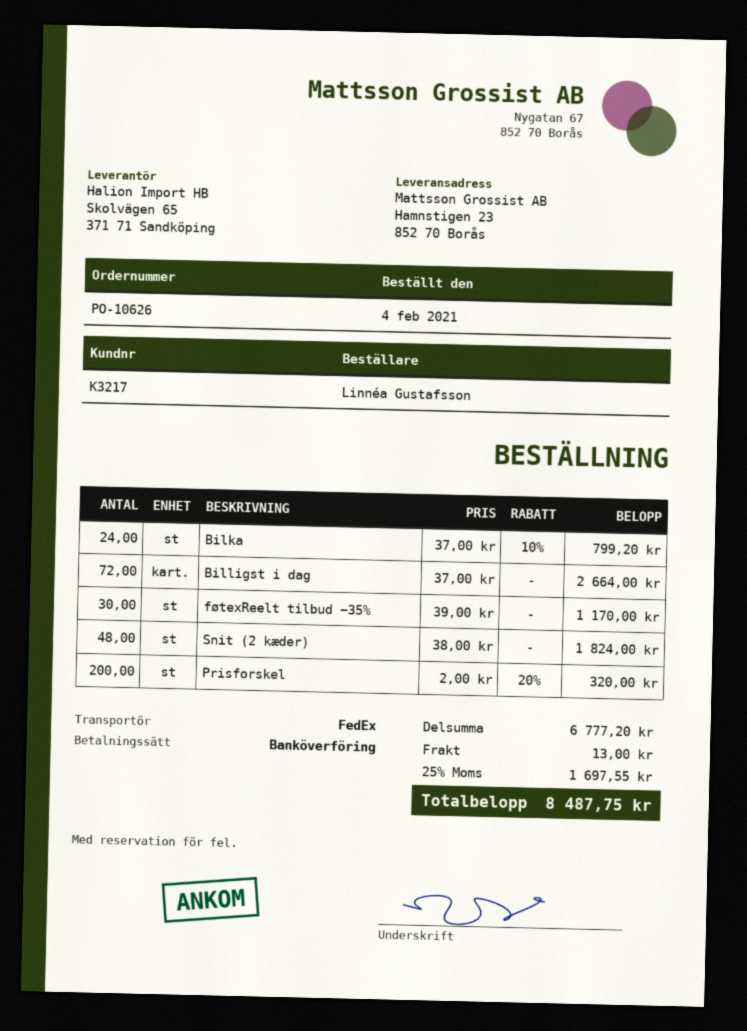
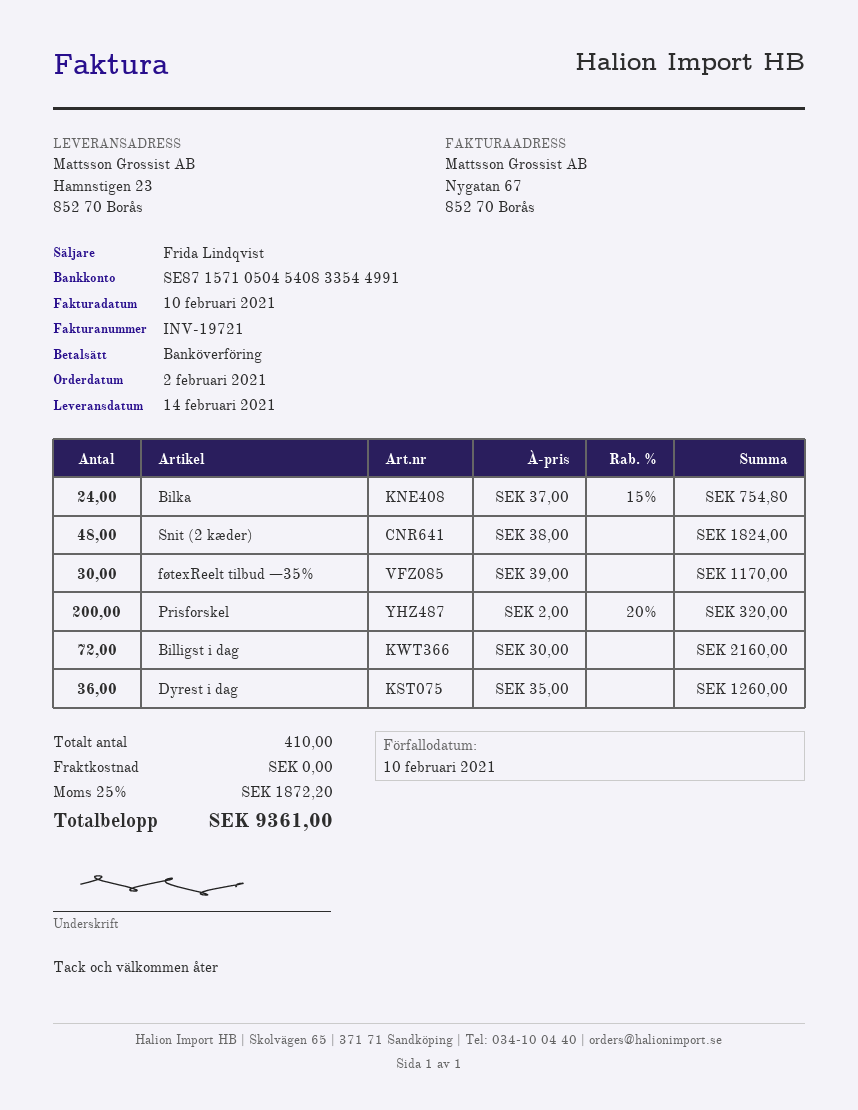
order date: 2021-02-04 -> 2021-02-02
Bilka: 24 x 37.00 - 10% = 799.20 -> 24 x 37.00 - 15% = 754.80
Billigst i dag: 72 x 37.00 = 2664.00 -> 72 x 30.00 = 2160.00
Dyrest i dag: none -> 36 x 35.00 = 1260.00
shipping: 13.00 -> 0.00
tax: 25% = 1697.55 -> 25% = 1872.20
total: 8487.75 -> 9361.00

